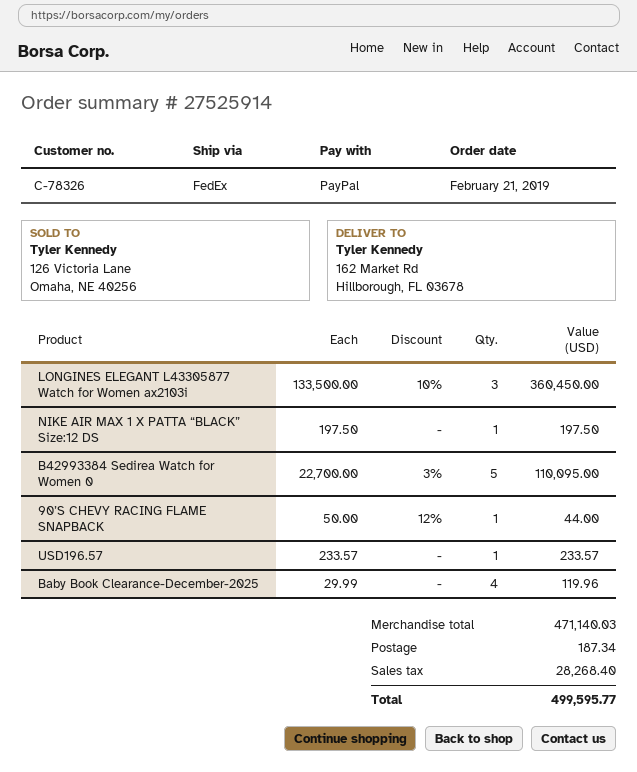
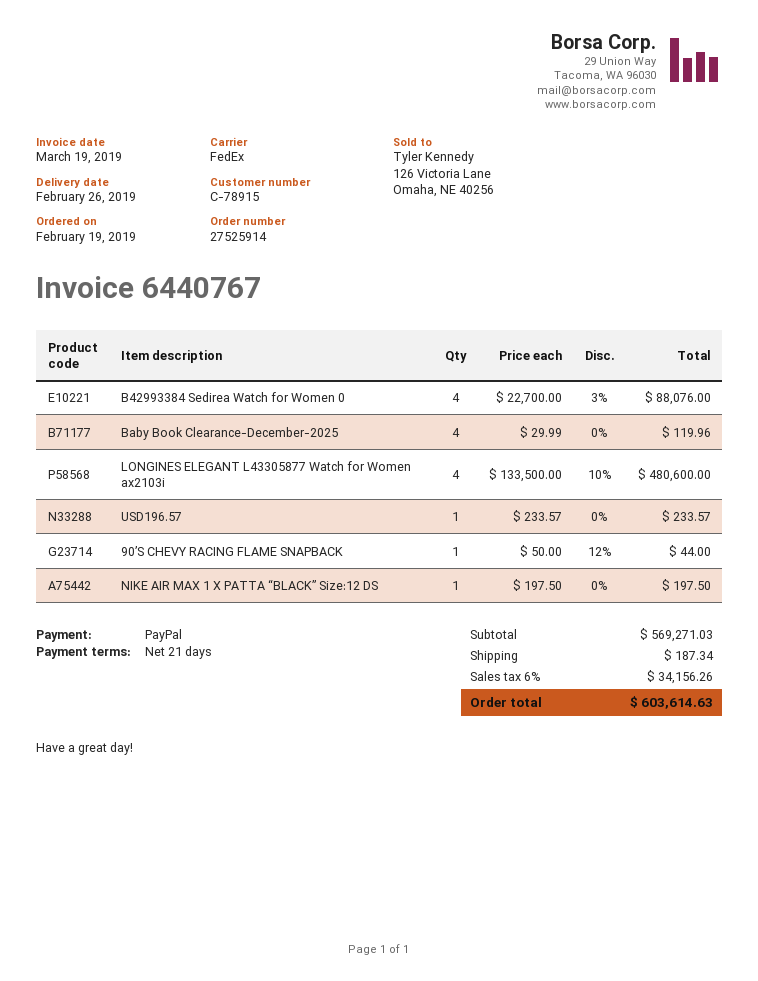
order date: 2019-02-21 -> 2019-02-19
customer number: C-78326 -> C-78915
LONGINES ELEGANT L43305877 Watch for Women ax2103i: 3 x 133500.00 - 10% = 360450.00 -> 4 x 133500.00 - 10% = 480600.00
B42993384 Sedirea Watch for Women 0: 5 x 22700.00 - 3% = 110095.00 -> 4 x 22700.00 - 3% = 88076.00
subtotal: 471140.03 -> 569271.03
tax: 28268.40 -> 34156.26
total: 499595.77 -> 603614.63

